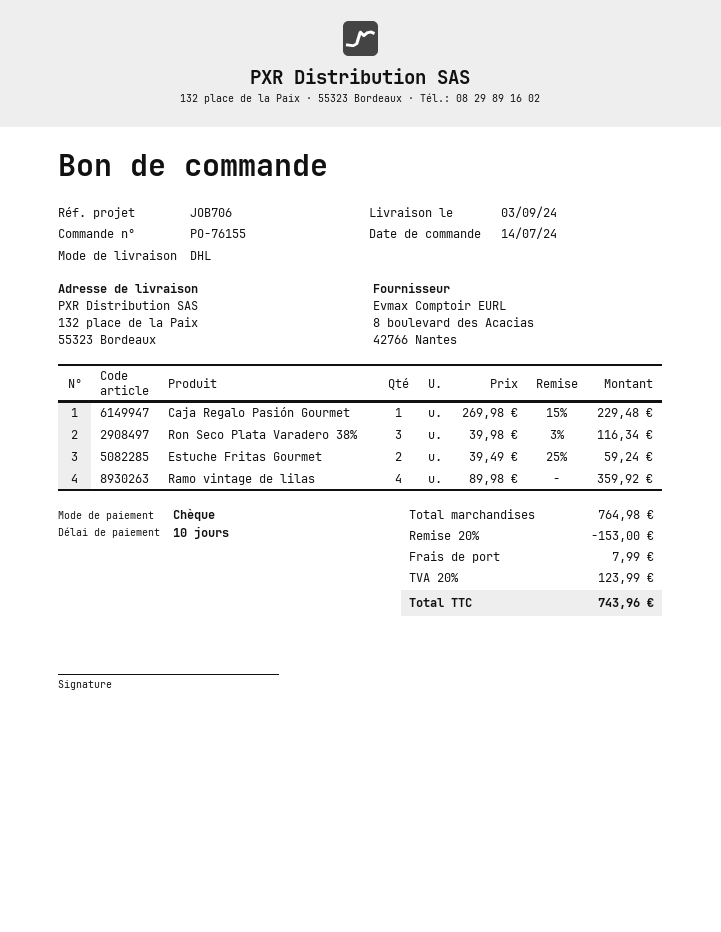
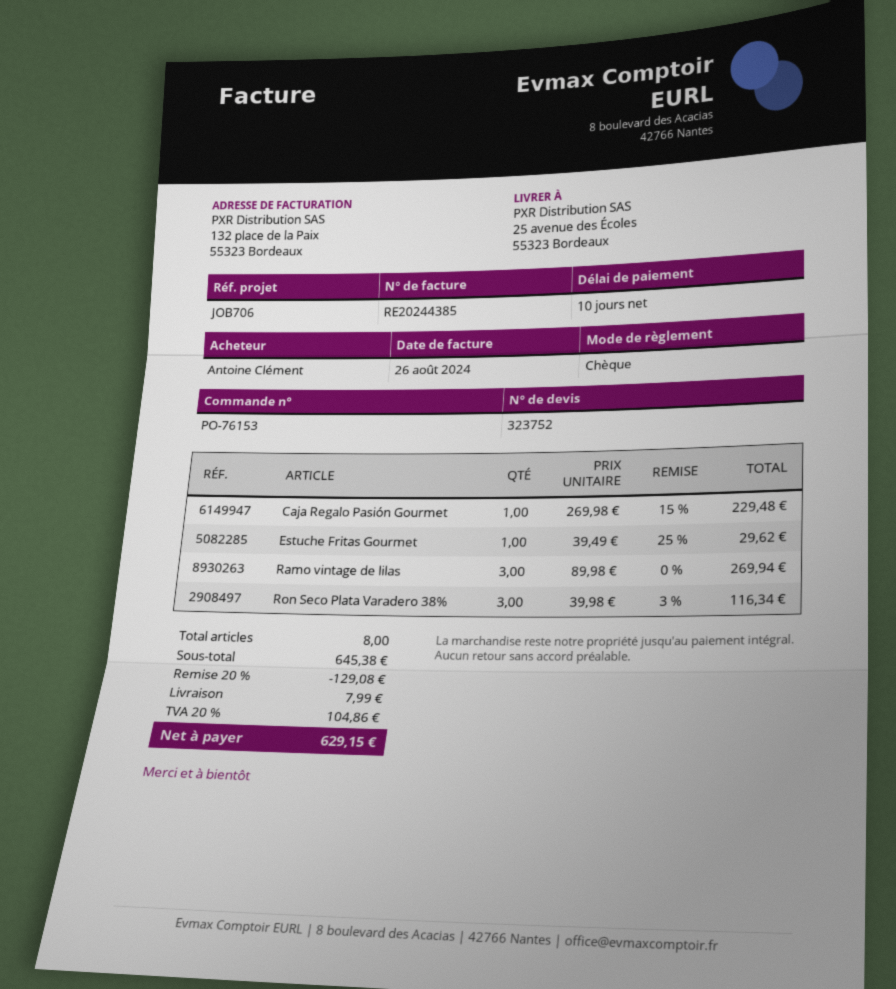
order number: PO-76155 -> PO-76153
ship to: 132 place de la Paix, 55323 Bordeaux -> 25 avenue des Écoles, 55323 Bordeaux
Estuche Fritas Gourmet: 2 x 39.49 - 25% = 59.24 -> 1 x 39.49 - 25% = 29.62
Ramo vintage de lilas: 4 x 89.98 = 359.92 -> 3 x 89.98 = 269.94
subtotal: 764.98 -> 645.38
discount: 20% = 153.00 -> 20% = 129.08
tax: 20% = 123.99 -> 20% = 104.86
total: 743.96 -> 629.15

